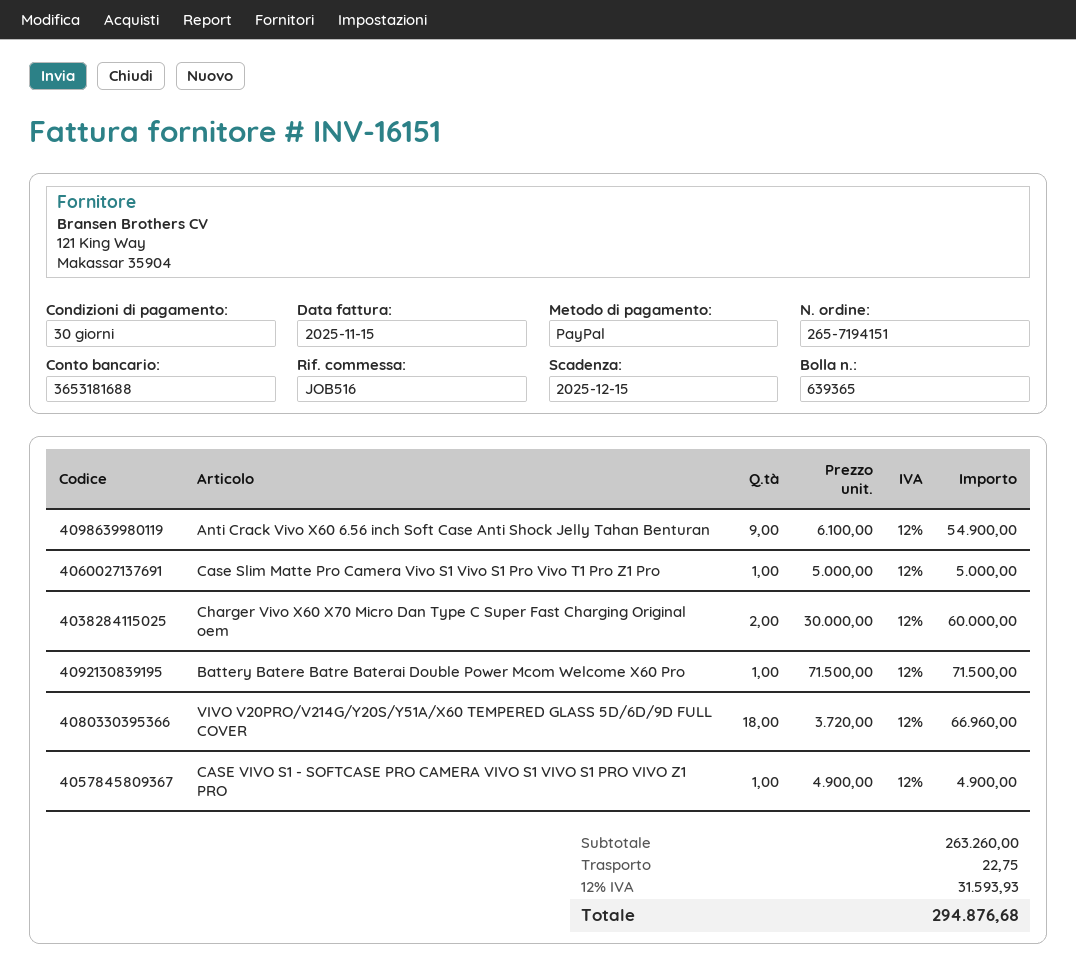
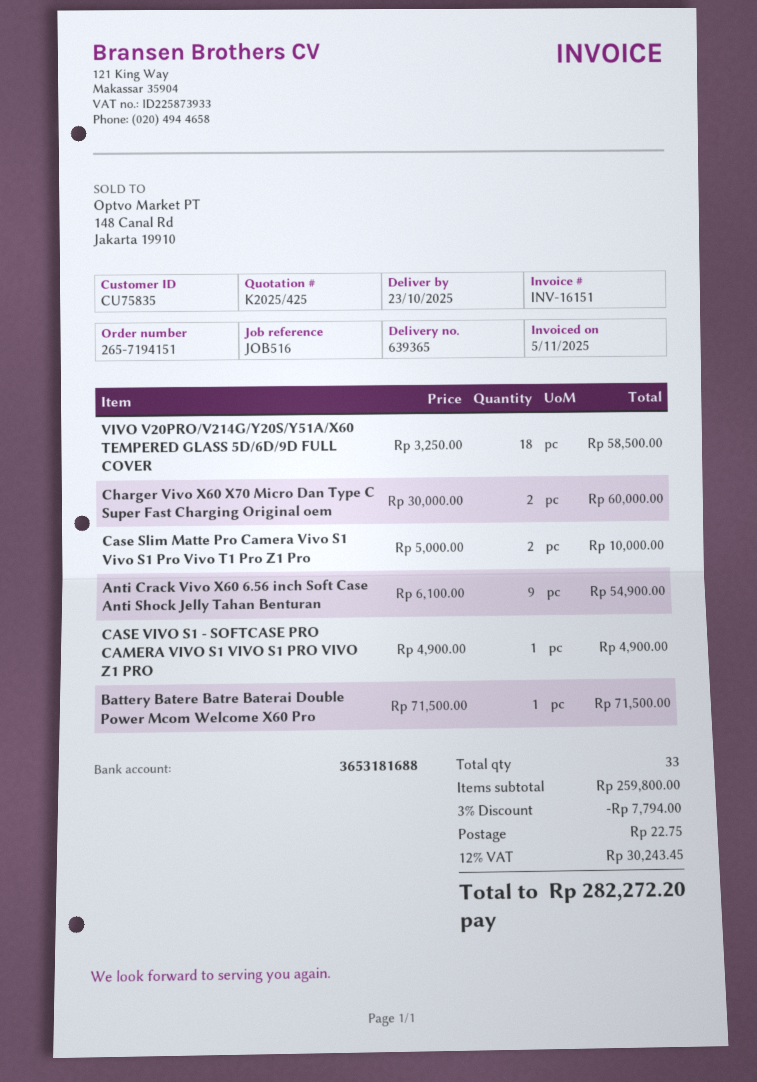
invoice date: 2025-11-15 -> 2025-11-05
Case Slim Matte Pro Camera Vivo S1 Vivo S1 Pro Vivo T1 Pro Z1 Pro: 1 x 5000.00 = 5000.00 -> 2 x 5000.00 = 10000.00
VIVO V20PRO/V214G/Y20S/Y51A/X60 TEMPERED GLASS 5D/6D/9D FULL COVER: 18 x 3720.00 = 66960.00 -> 18 x 3250.00 = 58500.00
subtotal: 263260.00 -> 259800.00
discount: none -> 3% = 7794.00
tax: 12% = 31593.93 -> 12% = 30243.45
total: 294876.68 -> 282272.20

